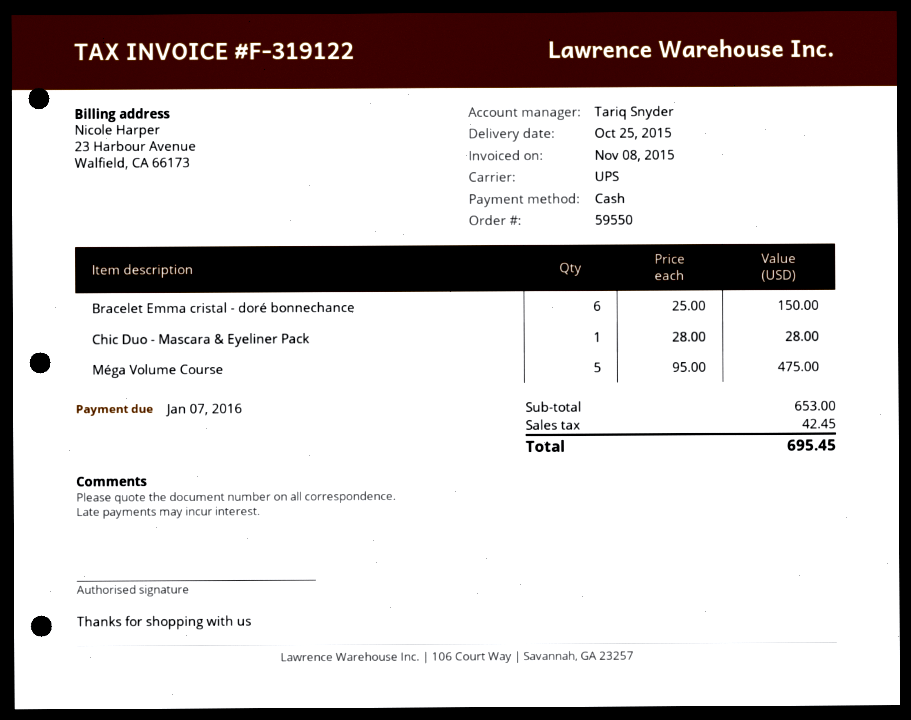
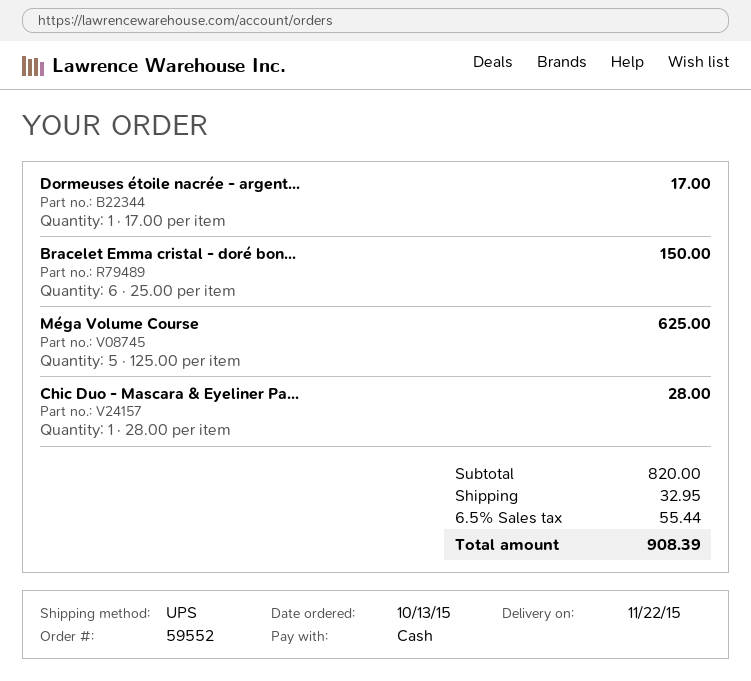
order number: 59550 -> 59552
delivery date: 2015-10-25 -> 2015-11-22
Méga Volume Course: 5 x 95.00 = 475.00 -> 5 x 125.00 = 625.00
Dormeuses étoile nacrée - argent...: none -> 1 x 17.00 = 17.00
subtotal: 653.00 -> 820.00
shipping: none -> 32.95
tax: 42.45 -> 55.44
total: 695.45 -> 908.39

